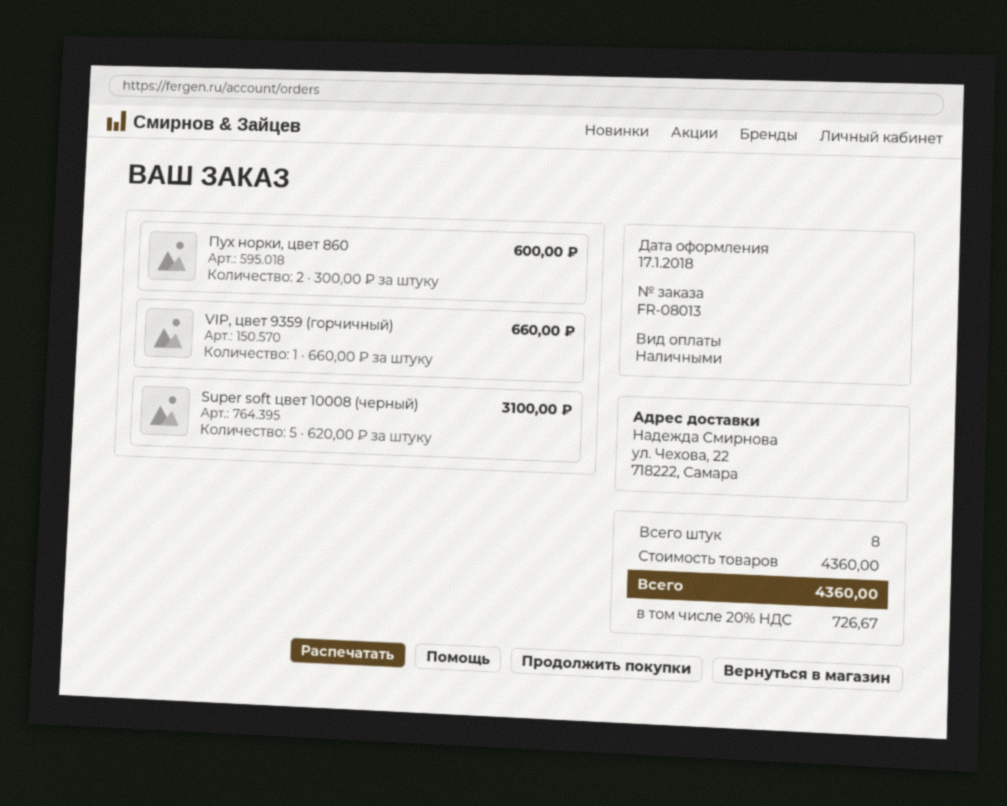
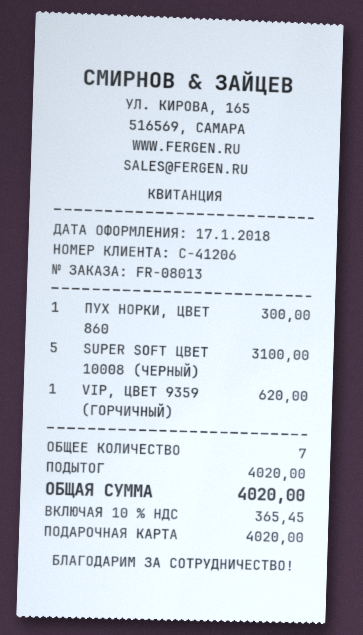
payment method: cash -> gift card
Пух норки, цвет 860: 2 for 600.00 -> 1 for 300.00
VIP, цвет 9359 (горчичный): 1 for 660.00 -> 1 for 620.00
total quantity: 8 -> 7
subtotal: 4360.00 -> 4020.00
tax: 20% = 726.67 -> 10% = 365.45
total: 4360.00 -> 4020.00

